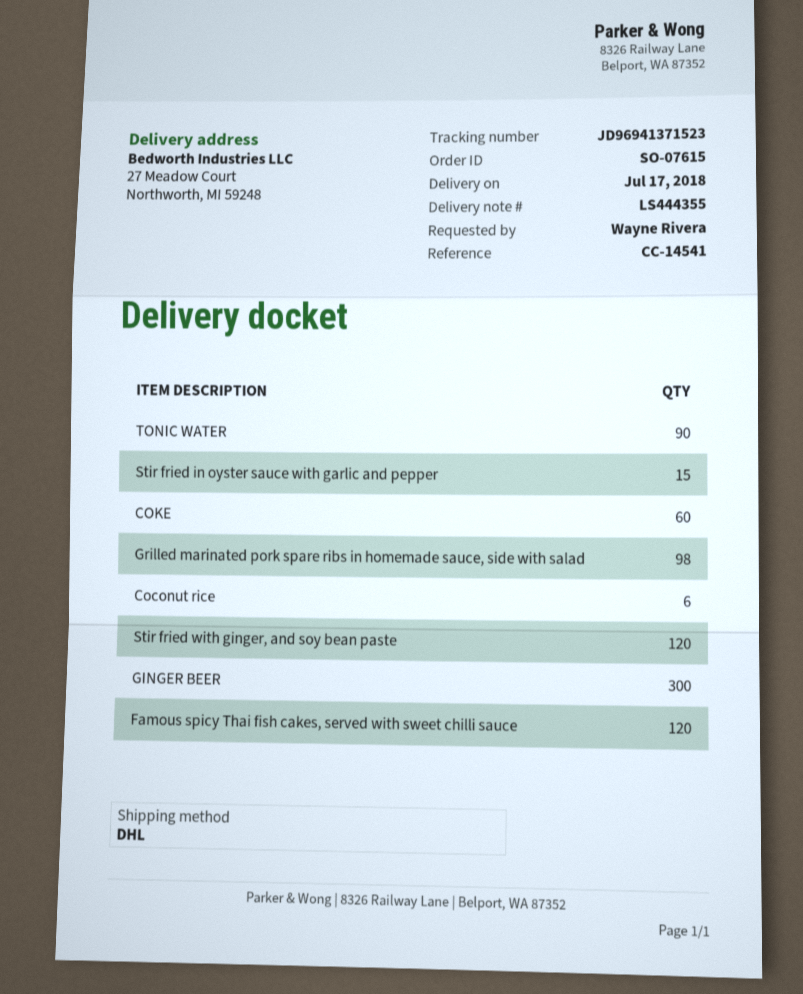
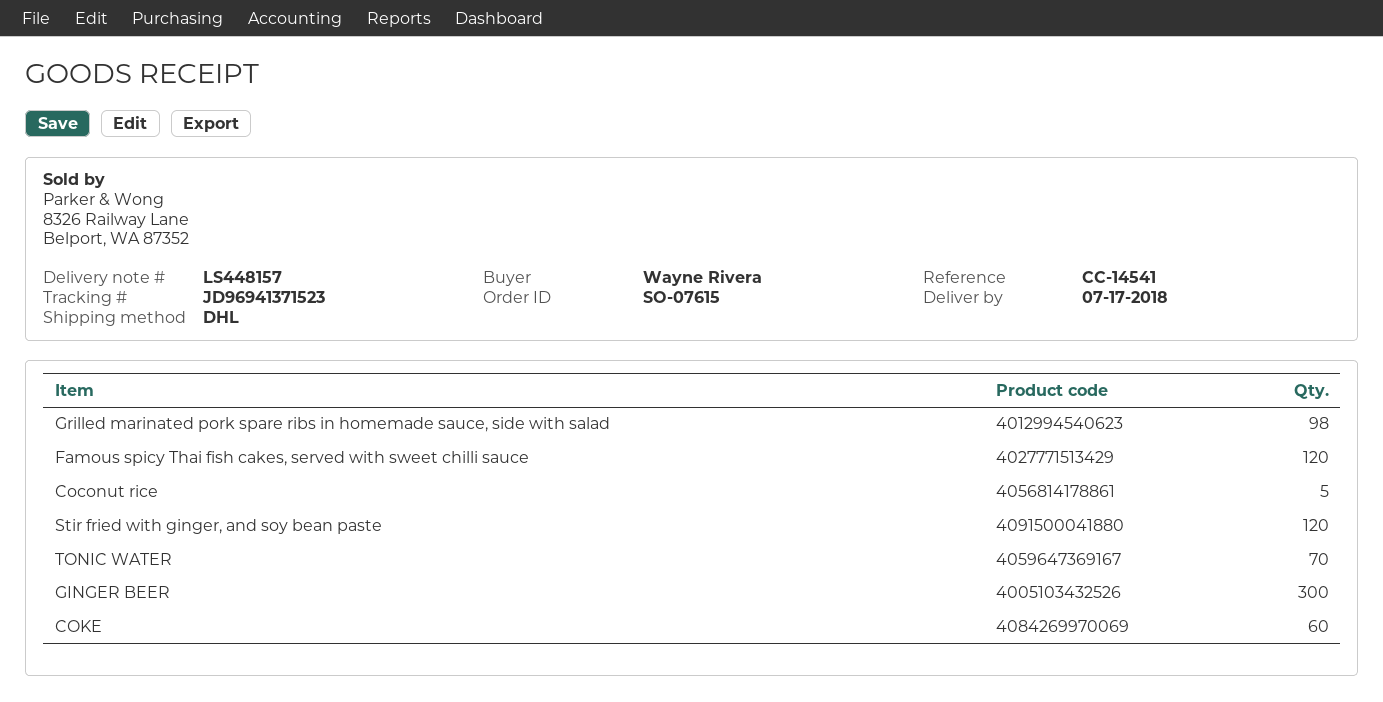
delivery note number: LS444355 -> LS448157
TONIC WATER: 90 -> 70
Stir fried in oyster sauce with garlic and pepper: 15 -> none
Coconut rice: 6 -> 5

